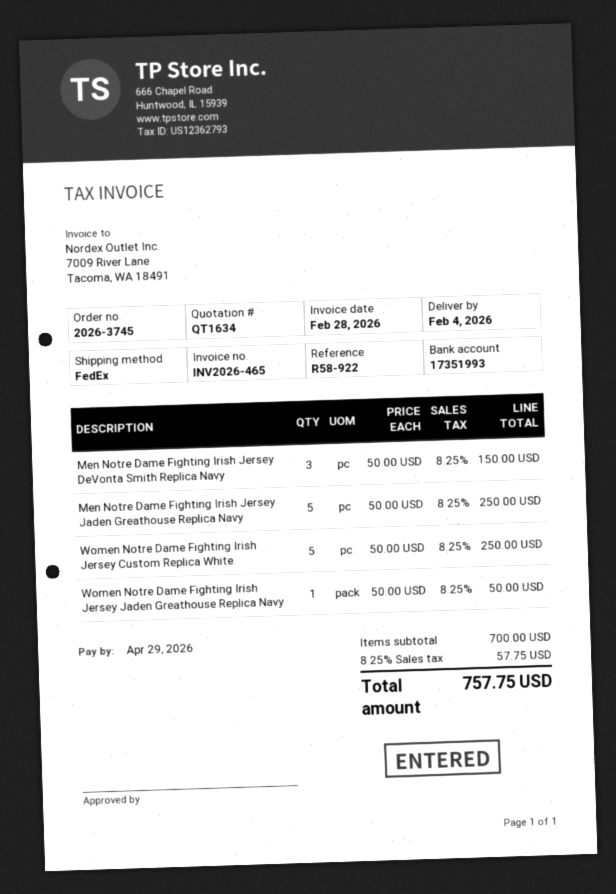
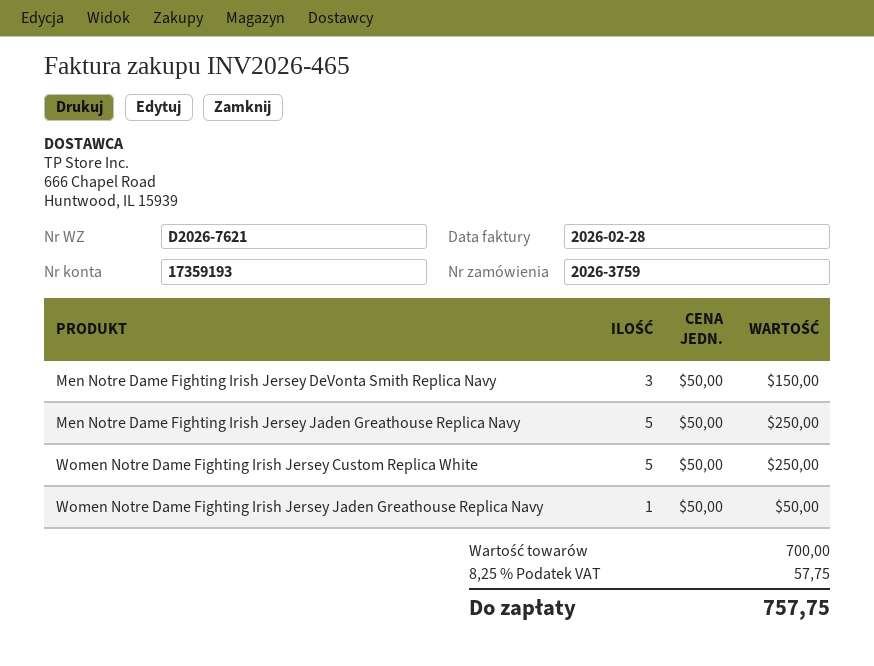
order number: 2026-3745 -> 2026-3759
bank account: 17351993 -> 17359193

